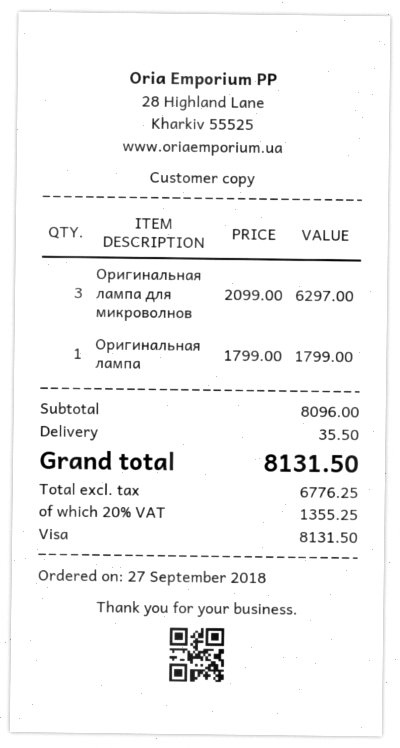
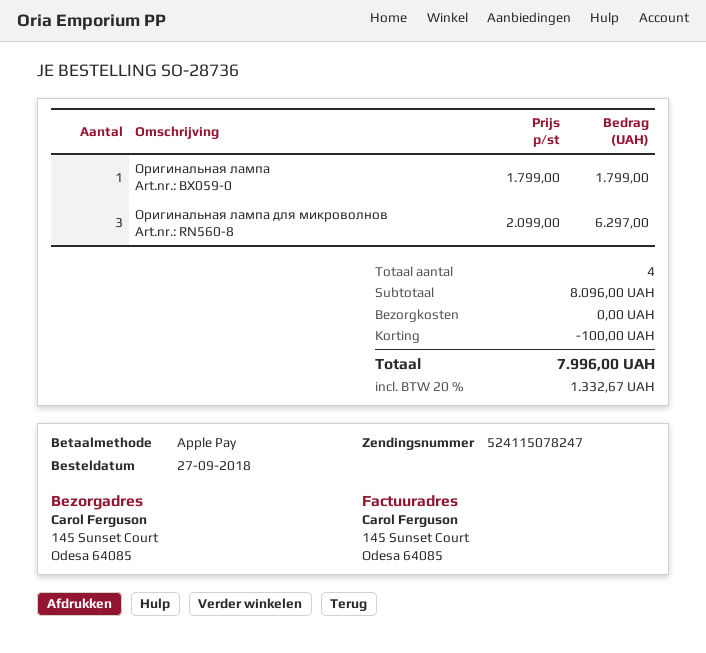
payment method: Visa -> Apple Pay
discount: none -> 100.00
shipping: 35.50 -> 0.00
tax: 20% = 1355.25 -> 20% = 1332.67
total: 8131.50 -> 7996.00

